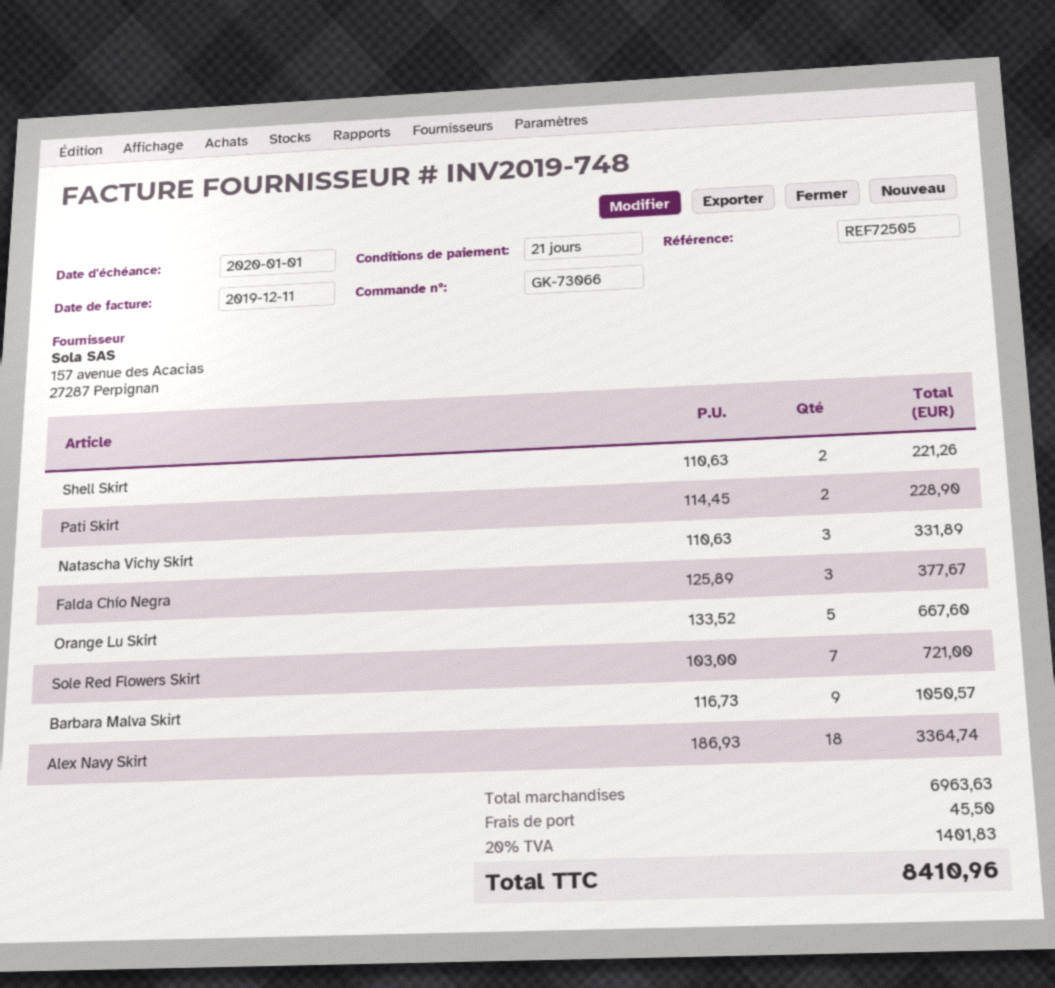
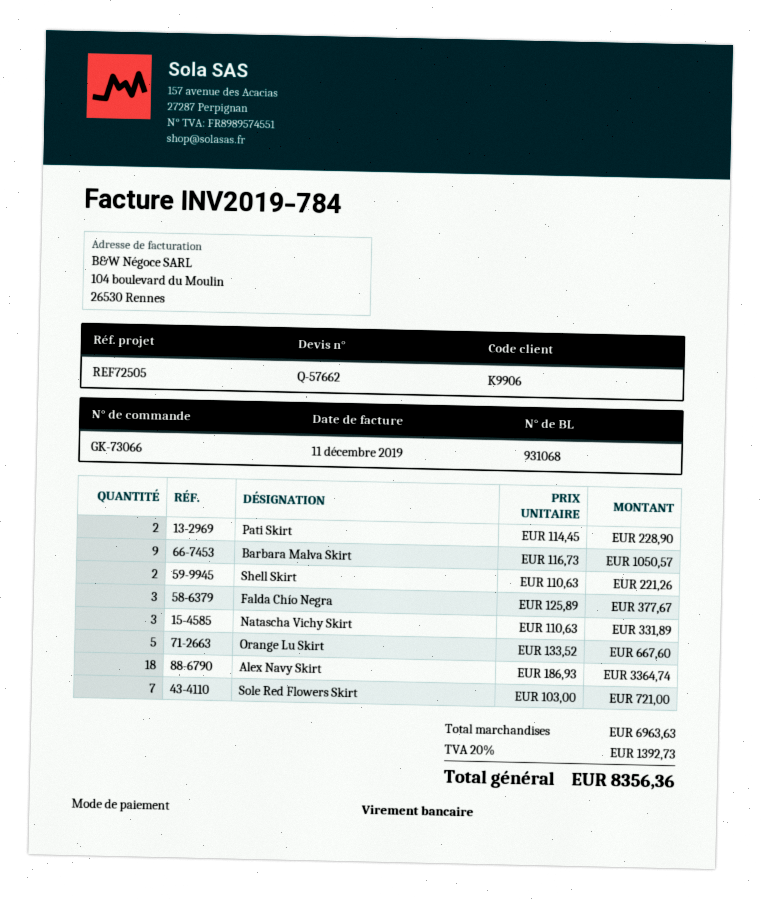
invoice number: INV2019-748 -> INV2019-784
shipping: 45.50 -> none
tax: 20% = 1401.83 -> 20% = 1392.73
total: 8410.96 -> 8356.36

